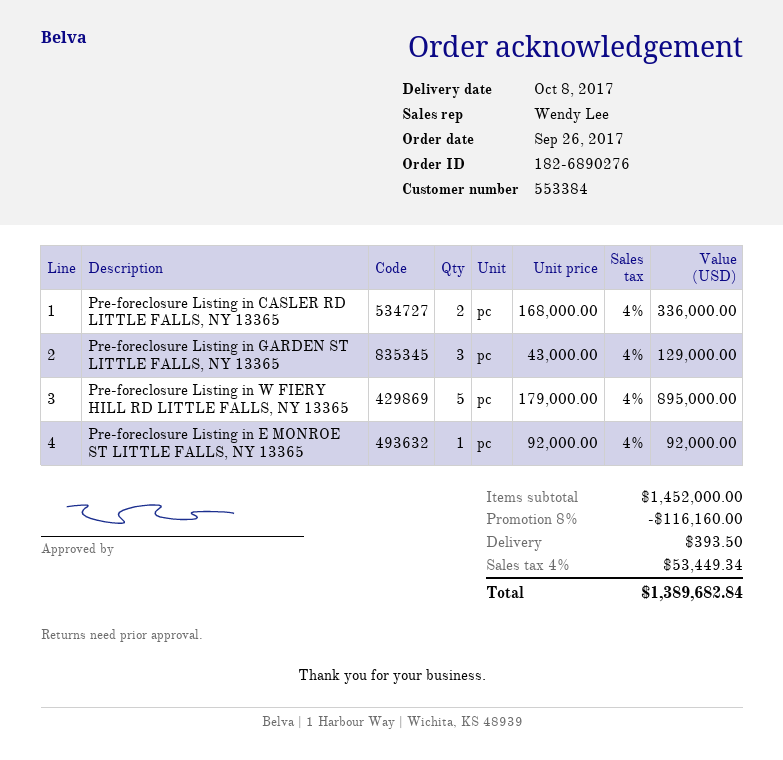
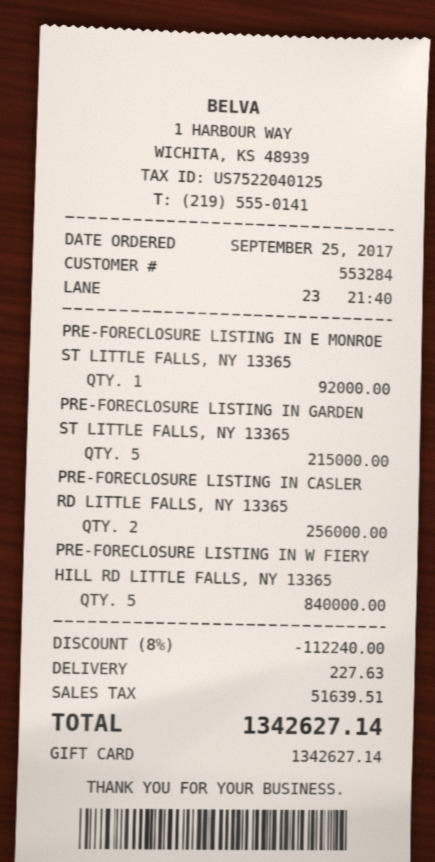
order date: 2017-09-26 -> 2017-09-25
customer number: 553384 -> 553284
Pre-foreclosure Listing in CASLER RD LITTLE FALLS, NY 13365: 2 for 336000.00 -> 2 for 256000.00
Pre-foreclosure Listing in GARDEN ST LITTLE FALLS, NY 13365: 3 for 129000.00 -> 5 for 215000.00
Pre-foreclosure Listing in W FIERY HILL RD LITTLE FALLS, NY 13365: 5 for 895000.00 -> 5 for 840000.00
discount: 8% = 116160.00 -> 8% = 112240.00
shipping: 393.50 -> 227.63
tax: 53449.34 -> 51639.51
total: 1389682.84 -> 1342627.14

